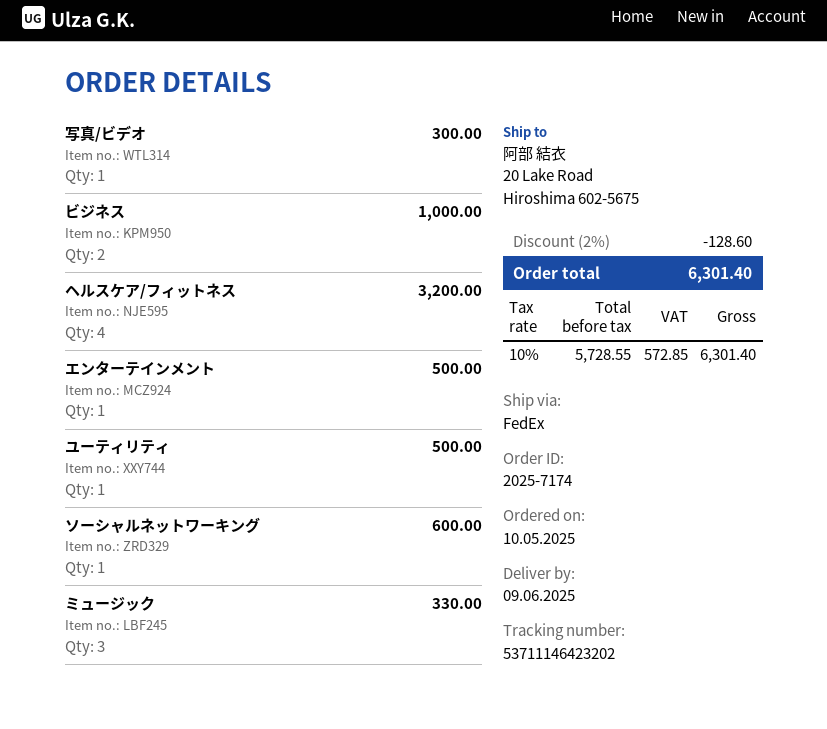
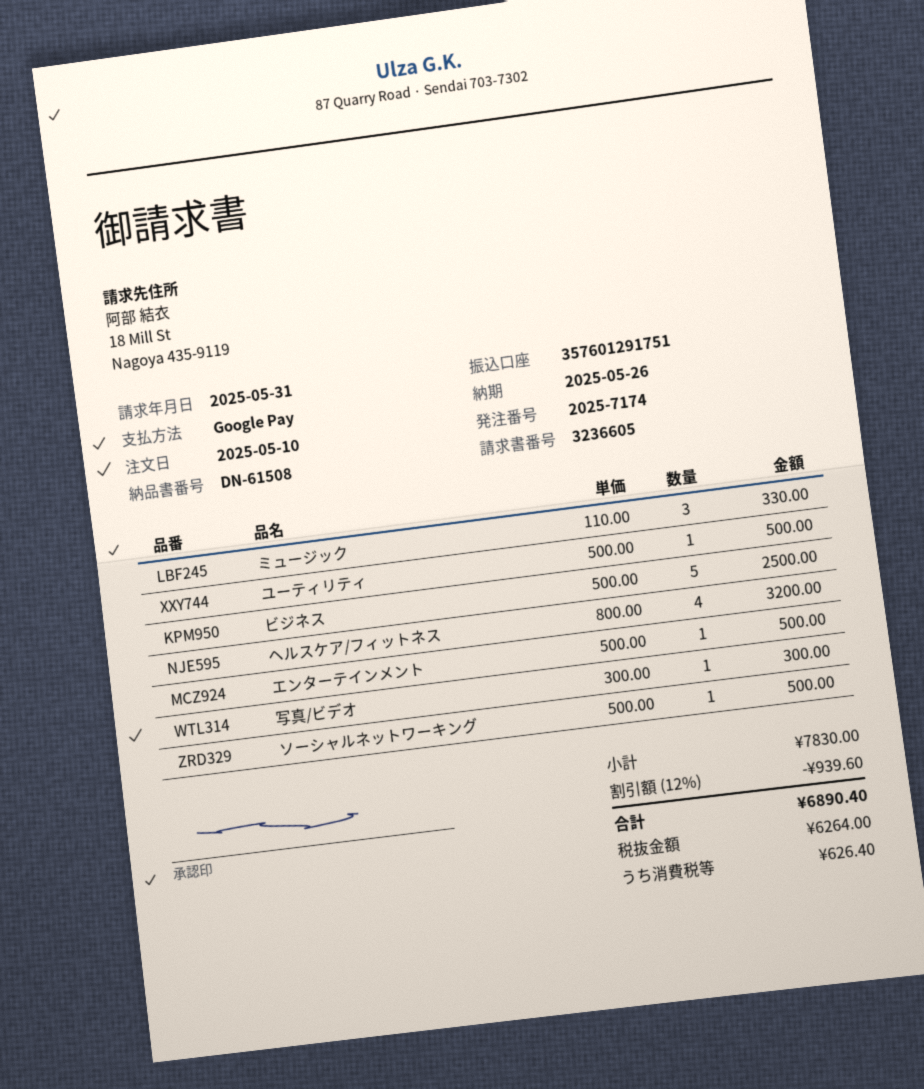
delivery date: 2025-06-09 -> 2025-05-26
ビジネス: 2 for 1000.00 -> 5 for 2500.00
ソーシャルネットワーキング: 1 for 600.00 -> 1 for 500.00
discount: 2% = 128.60 -> 12% = 939.60
net: 5728.55 -> 6264.00
tax: 572.85 -> 626.40
total: 6301.40 -> 6890.40

